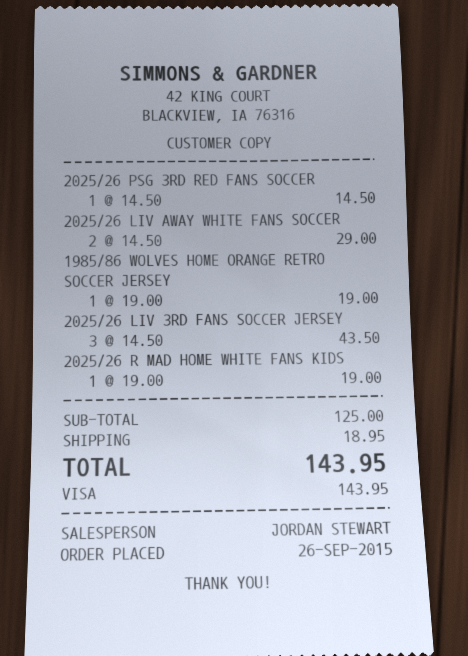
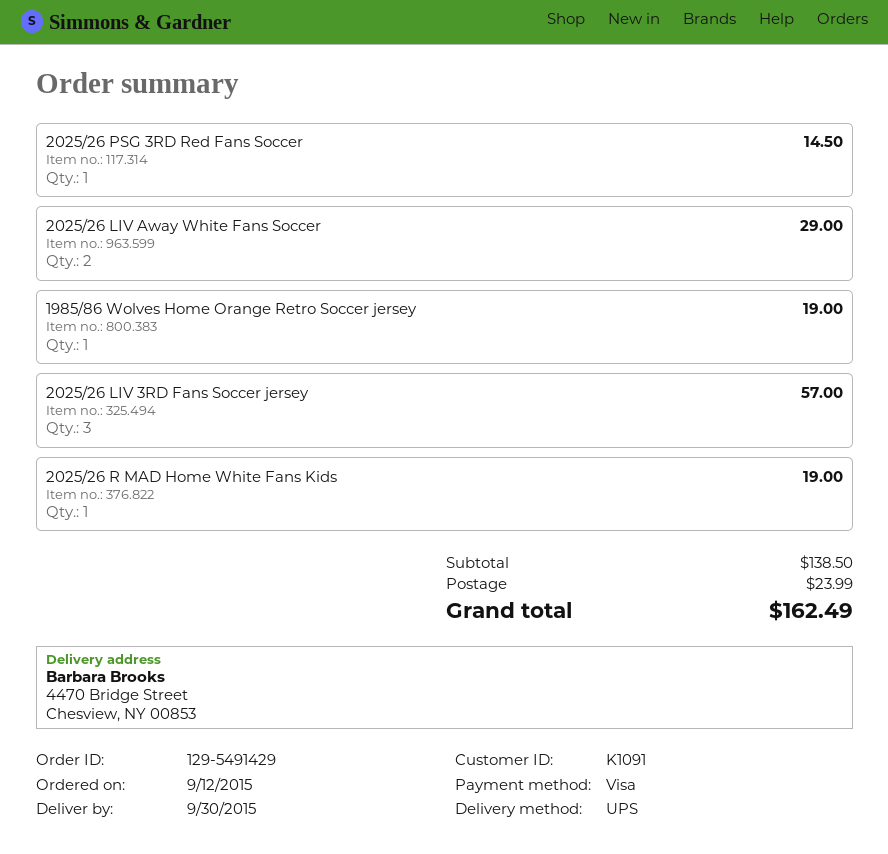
order date: 2015-09-26 -> 2015-09-12
2025/26 LIV 3RD FANS SOCCER JERSEY: 3 for 43.50 -> 3 for 57.00
subtotal: 125.00 -> 138.50
shipping: 18.95 -> 23.99
total: 143.95 -> 162.49

